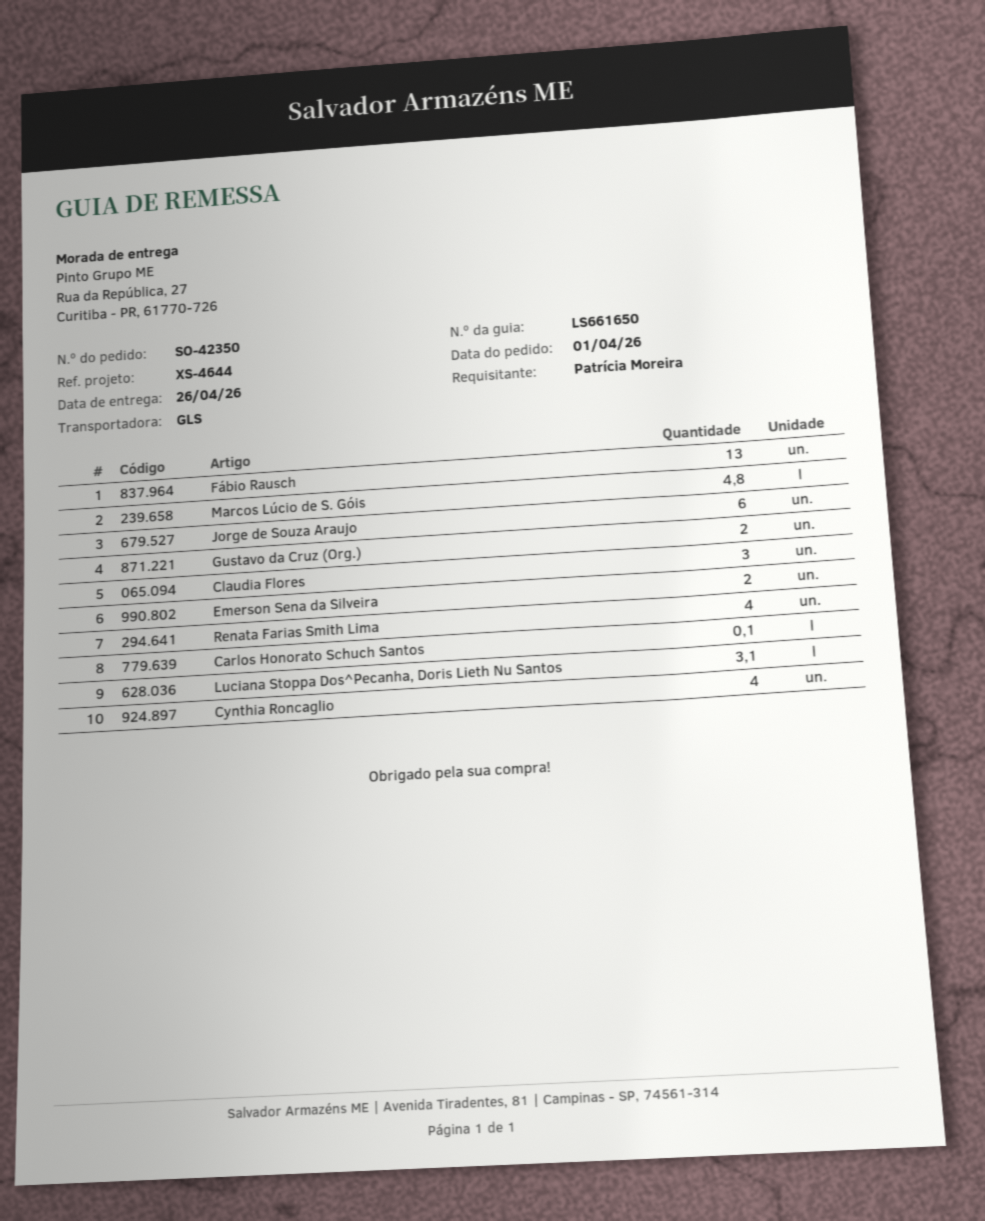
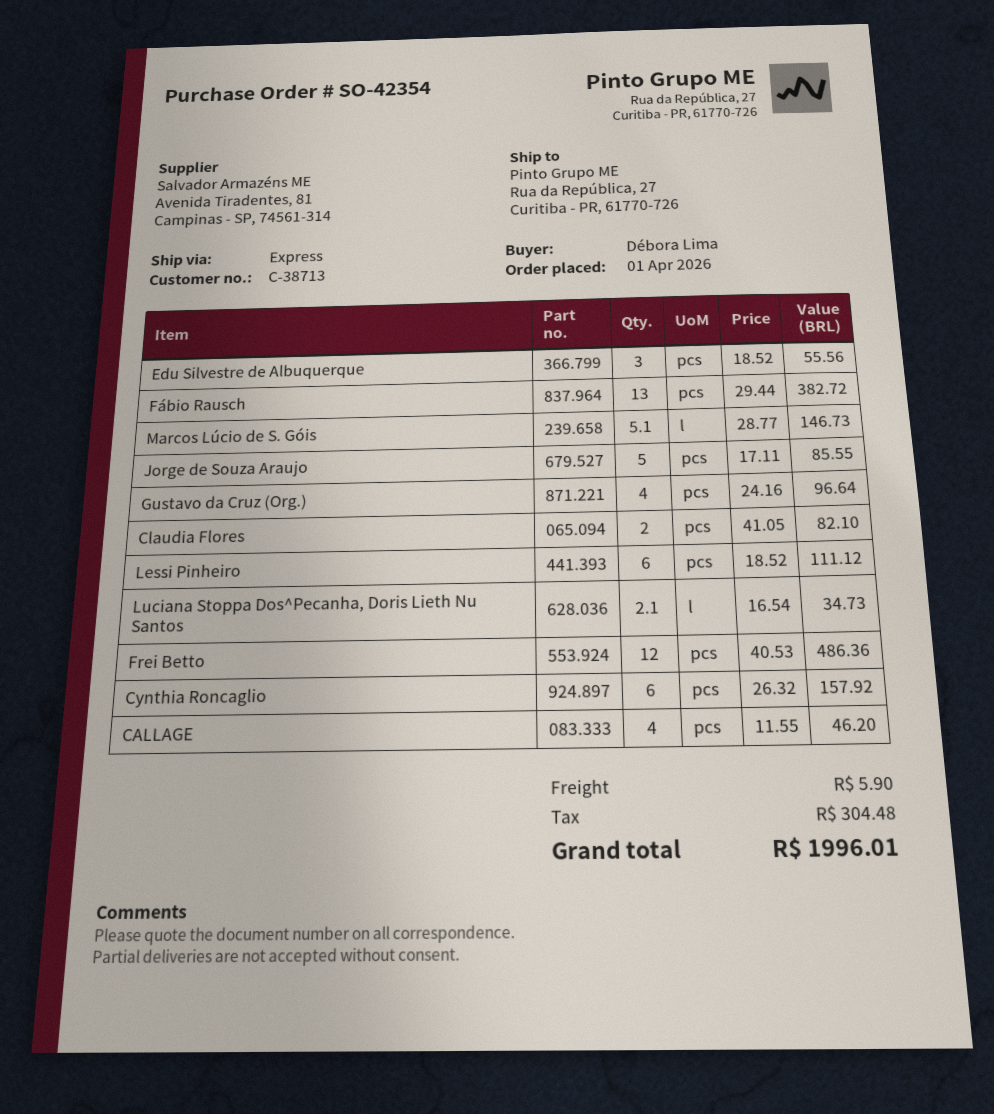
order number: SO-42350 -> SO-42354
ordered by: Patrícia Moreira -> Débora Lima
shipping method: GLS -> express
Marcos Lúcio de S. Góis: 4.8 -> 5.1
Jorge de Souza Araujo: 6 -> 5
Gustavo da Cruz (Org.): 2 -> 4
Claudia Flores: 3 -> 2
Emerson Sena da Silveira: 2 -> none
Renata Farias Smith Lima: 4 -> none
Carlos Honorato Schuch Santos: 0.1 -> none
Luciana Stoppa Dos^Pecanha, Doris Lieth Nu Santos: 3.1 -> 2.1
Cynthia Roncaglio: 4 -> 6
Edu Silvestre de Albuquerque: none -> 3
Lessi Pinheiro: none -> 6
Frei Betto: none -> 12
CALLAGE: none -> 4

